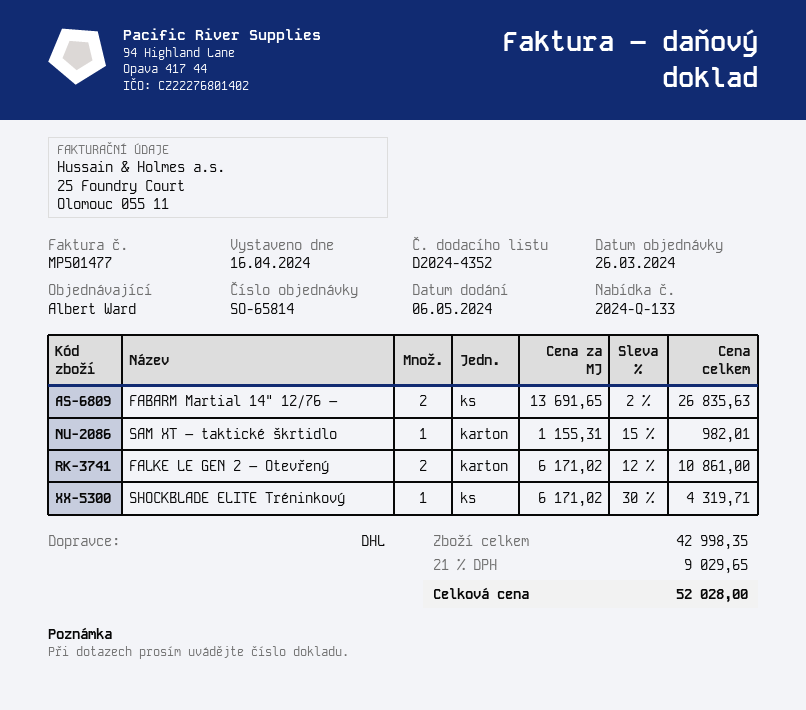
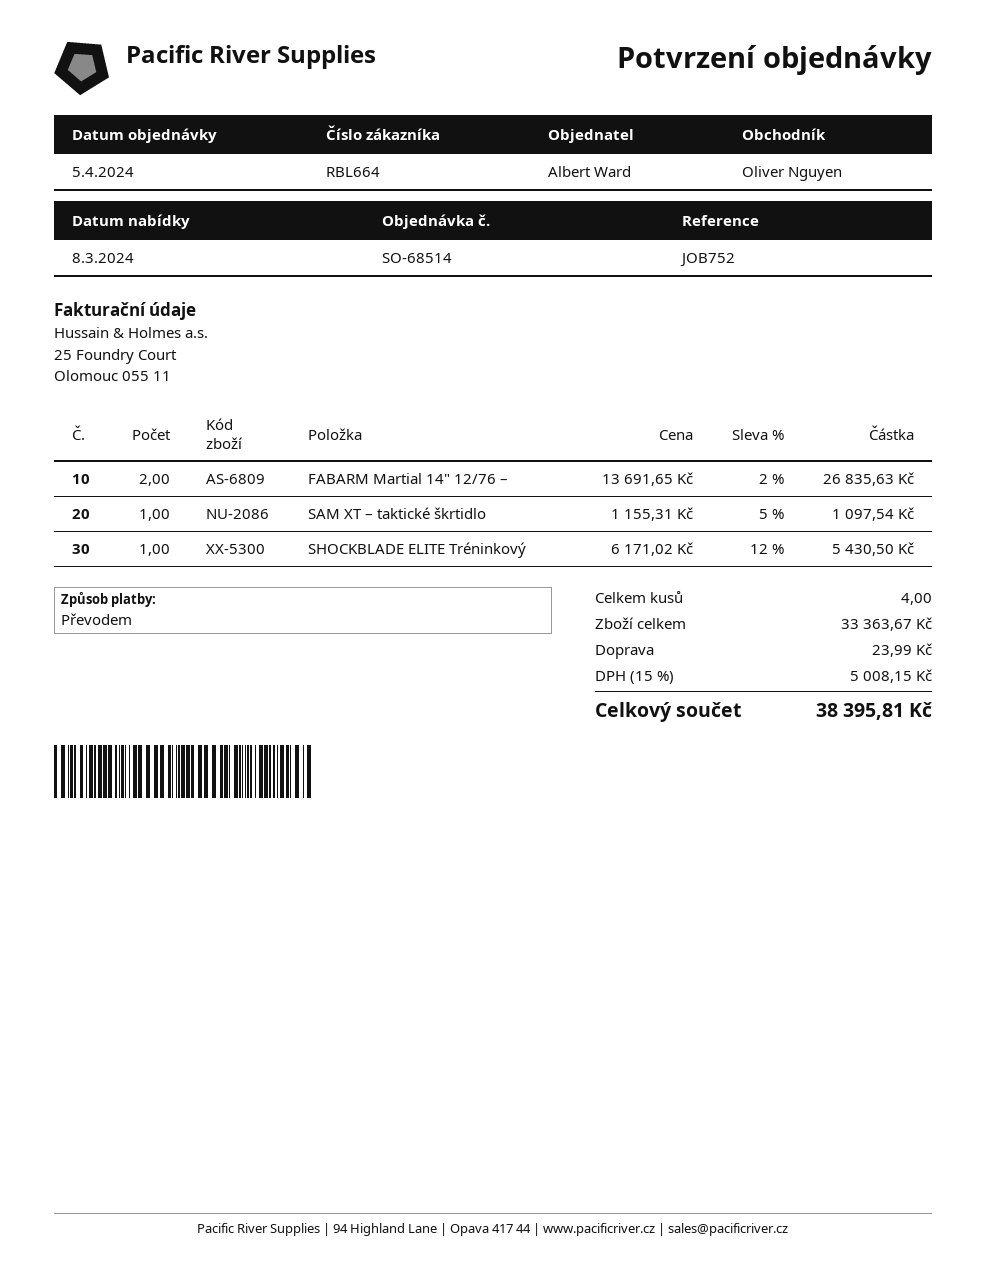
order number: SO-65814 -> SO-68514
order date: 2024-03-26 -> 2024-04-05
SAM XT – taktické škrtidlo: 1 x 1155.31 - 15% = 982.01 -> 1 x 1155.31 - 5% = 1097.54
FALKE LE GEN 2 – Otevřený: 2 x 6171.02 - 12% = 10861.00 -> none
SHOCKBLADE ELITE Tréninkový: 1 x 6171.02 - 30% = 4319.71 -> 1 x 6171.02 - 12% = 5430.50
subtotal: 42998.35 -> 33363.67
shipping: none -> 23.99
tax: 21% = 9029.65 -> 15% = 5008.15
total: 52028.00 -> 38395.81

